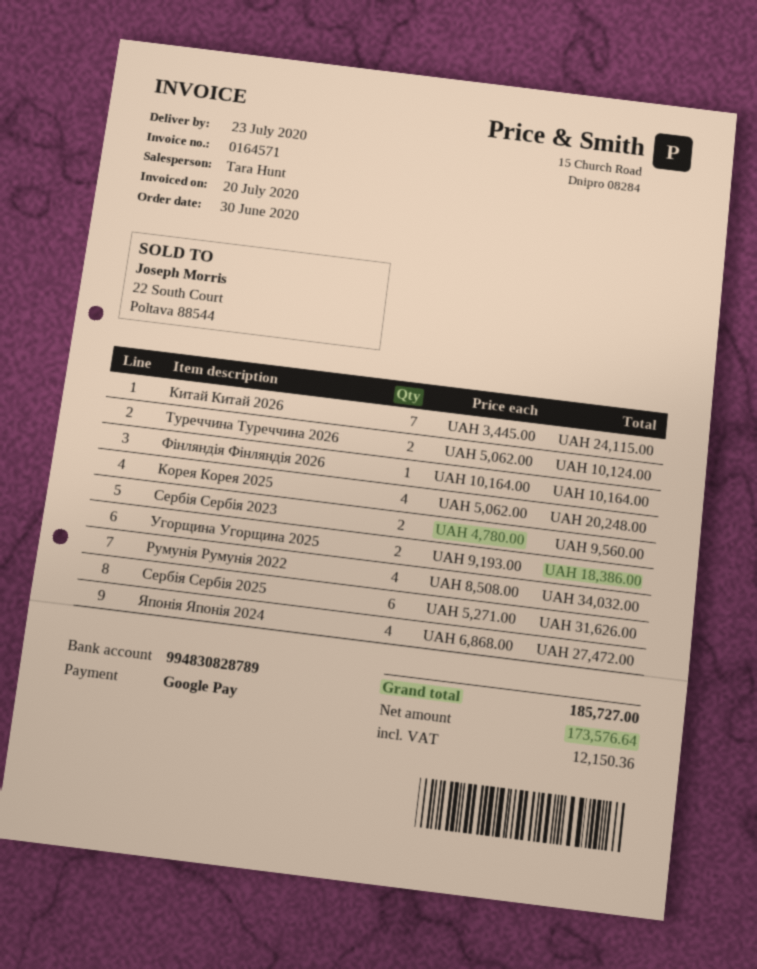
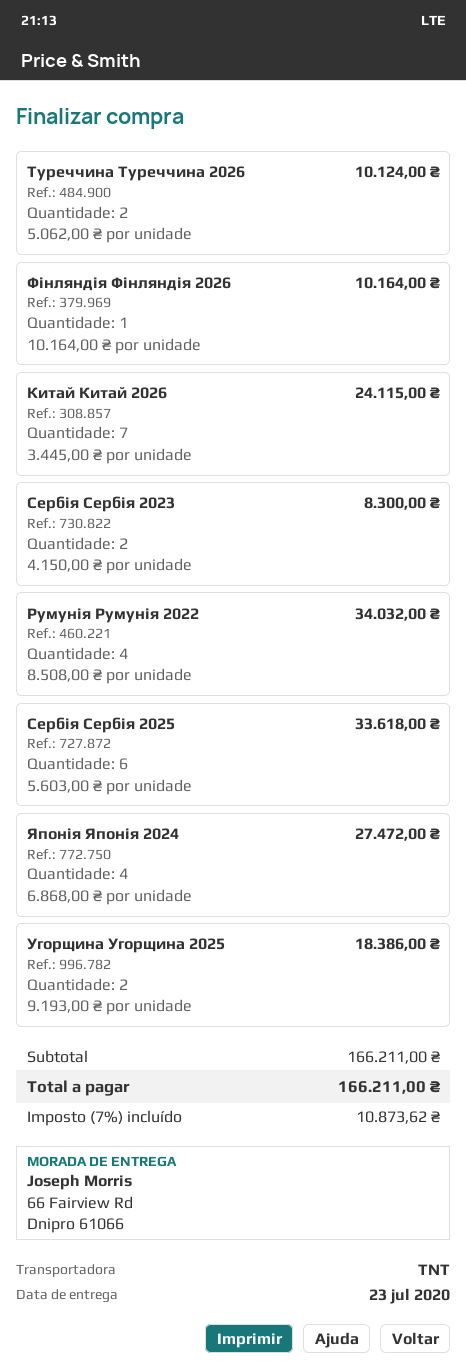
Корея Корея 2025: 4 x 5062.00 = 20248.00 -> none
Сербія Сербія 2023: 2 x 4780.00 = 9560.00 -> 2 x 4150.00 = 8300.00
Сербія Сербія 2025: 6 x 5271.00 = 31626.00 -> 6 x 5603.00 = 33618.00
tax: 12150.36 -> 10873.62
total: 185727.00 -> 166211.00

